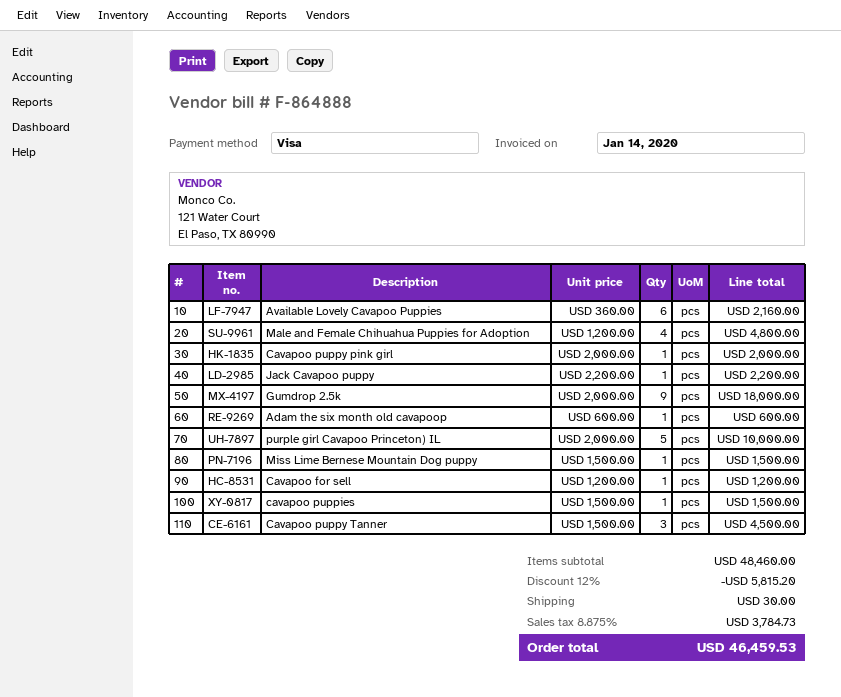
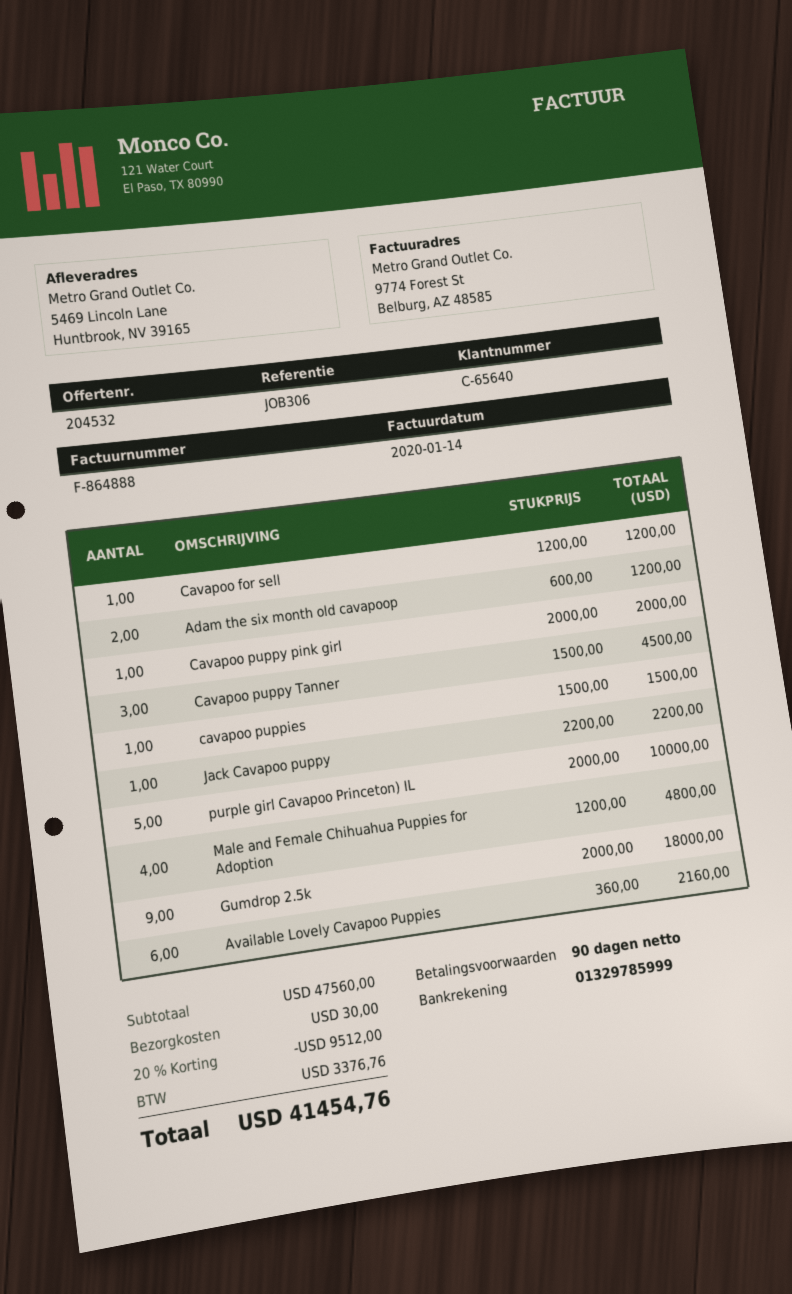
Adam the six month old cavapoop: 1 x 600.00 = 600.00 -> 2 x 600.00 = 1200.00
Miss Lime Bernese Mountain Dog puppy: 1 x 1500.00 = 1500.00 -> none
subtotal: 48460.00 -> 47560.00
discount: 12% = 5815.20 -> 20% = 9512.00
tax: 3784.73 -> 3376.76
total: 46459.53 -> 41454.76

